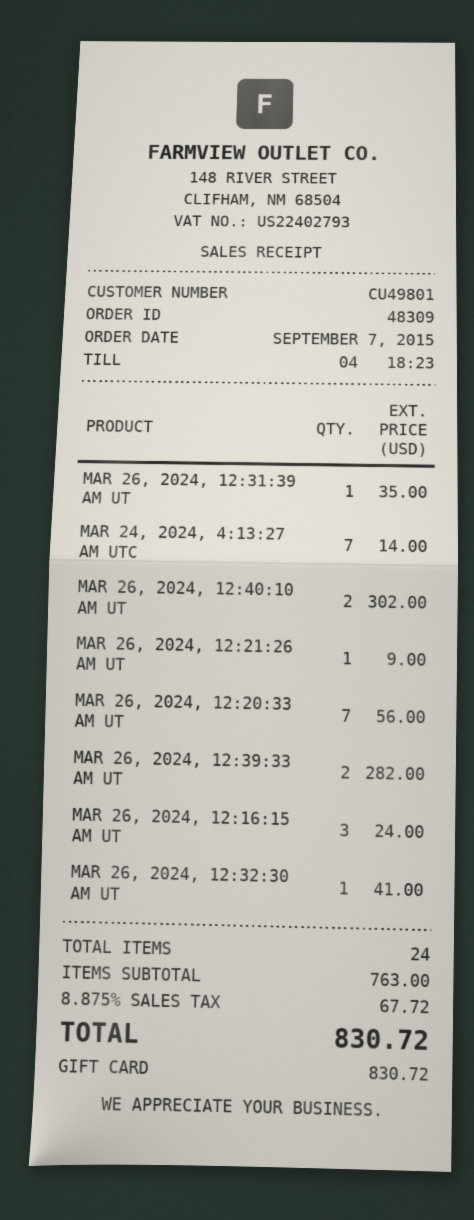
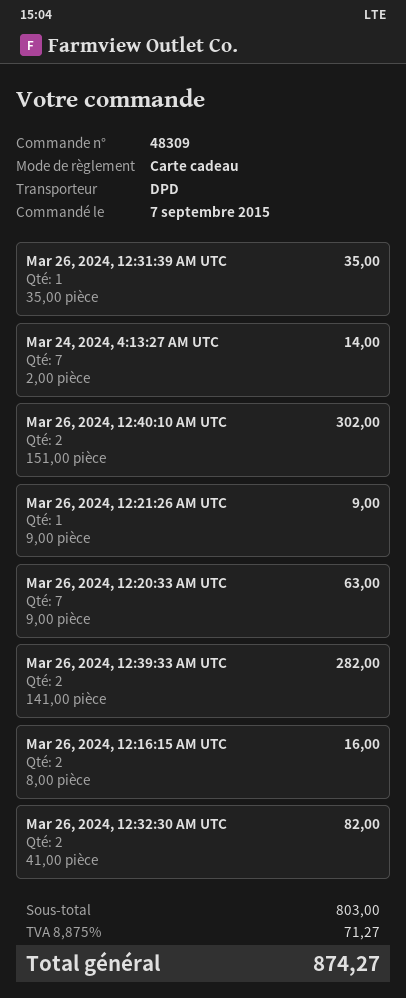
MAR 26, 2024, 12:20:33 AM UT: 7 for 56.00 -> 7 for 63.00
MAR 26, 2024, 12:16:15 AM UT: 3 for 24.00 -> 2 for 16.00
MAR 26, 2024, 12:32:30 AM UT: 1 for 41.00 -> 2 for 82.00
subtotal: 763.00 -> 803.00
tax: 8.875% = 67.72 -> 8.875% = 71.27
total: 830.72 -> 874.27

